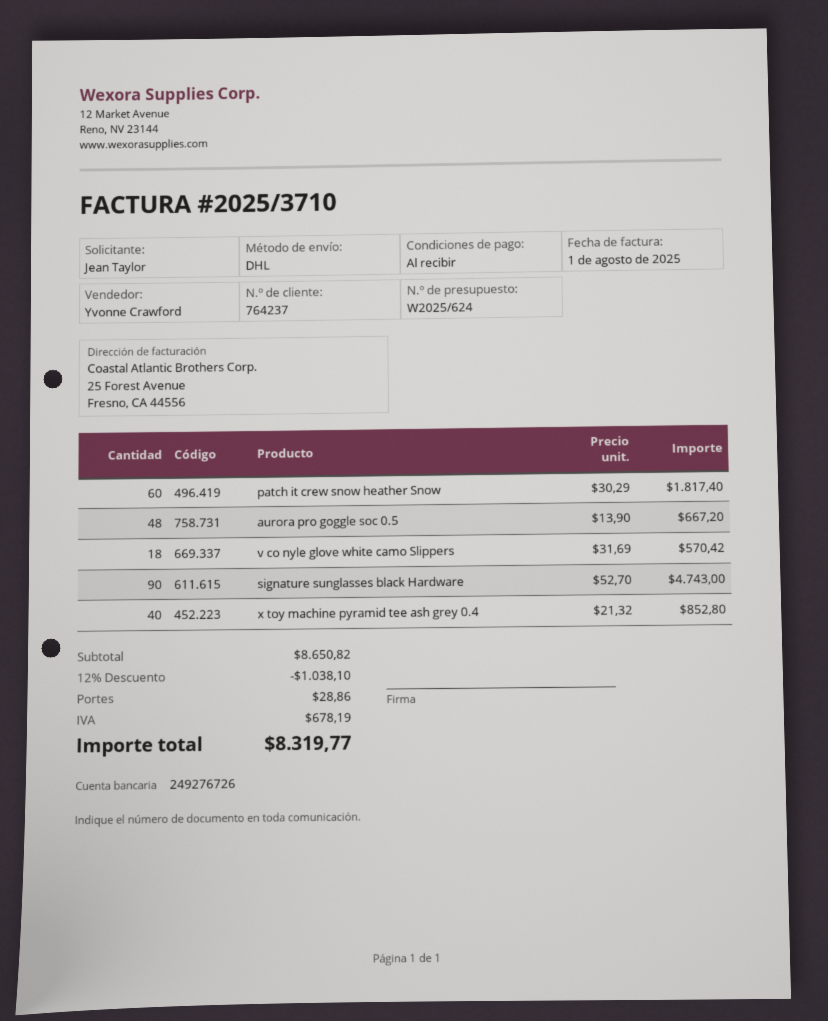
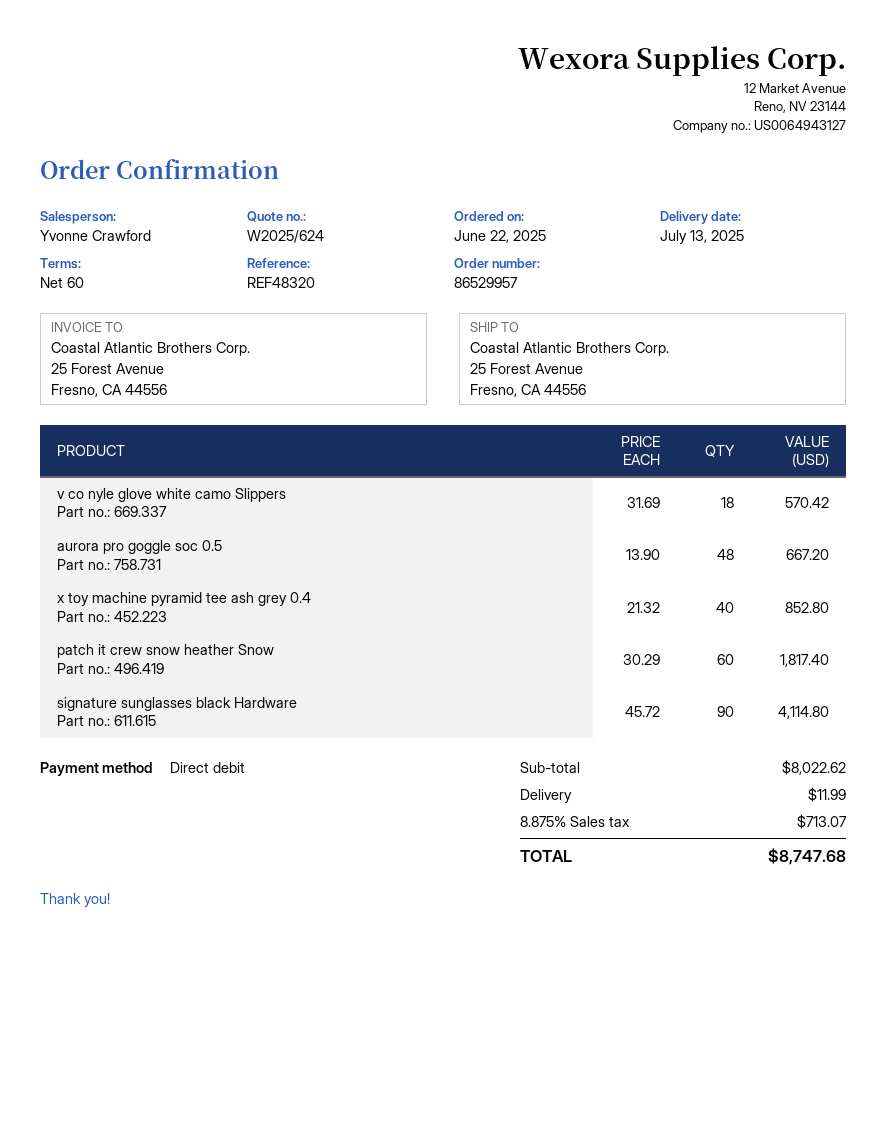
payment terms: on receipt -> 60 days
signature sunglasses black Hardware: 90 x 52.70 = 4743.00 -> 90 x 45.72 = 4114.80
subtotal: 8650.82 -> 8022.62
discount: 12% = 1038.10 -> none
shipping: 28.86 -> 11.99
tax: 678.19 -> 713.07
total: 8319.77 -> 8747.68

